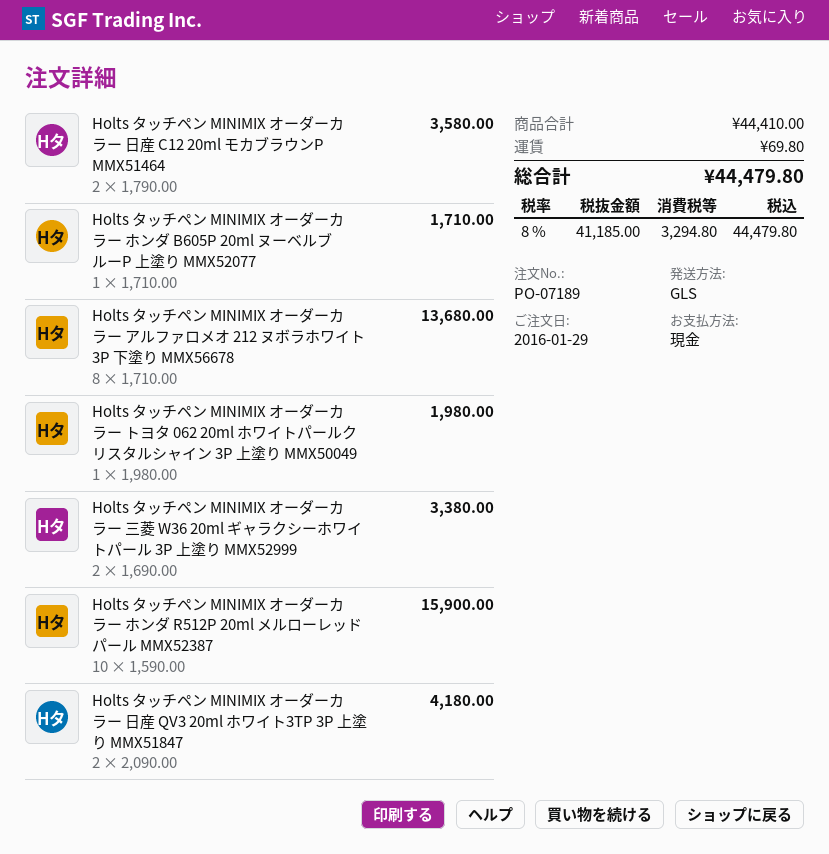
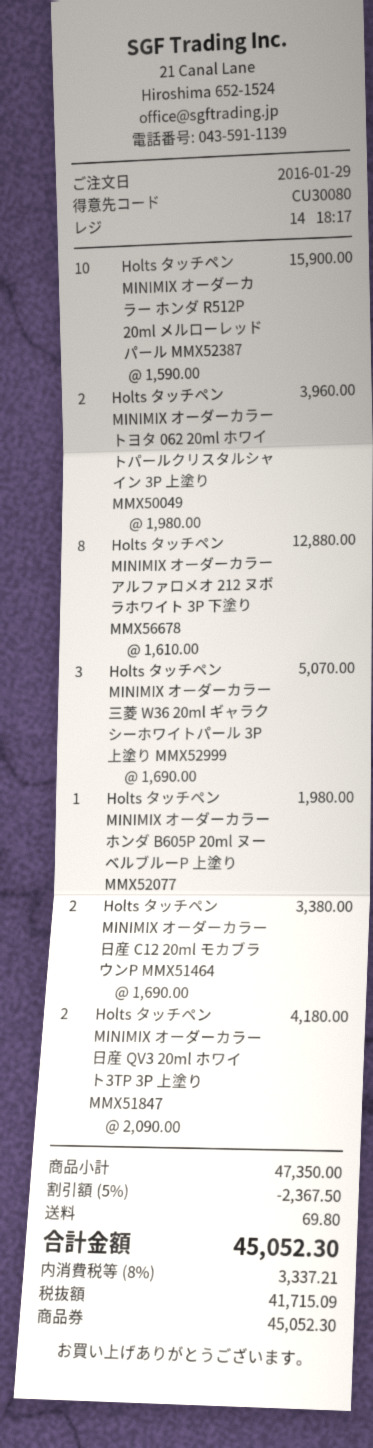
payment method: cash -> gift card
Holts タッチペン MINIMIX オーダーカラー 日産 C12 20ml モカブラウンP MMX51464: 2 x 1790.00 = 3580.00 -> 2 x 1690.00 = 3380.00
Holts タッチペン MINIMIX オーダーカラー ホンダ B605P 20ml ヌーベルブルーP 上塗り MMX52077: 1 x 1710.00 = 1710.00 -> 1 x 1980.00 = 1980.00
Holts タッチペン MINIMIX オーダーカラー アルファロメオ 212 ヌボラホワイト 3P 下塗り MMX56678: 8 x 1710.00 = 13680.00 -> 8 x 1610.00 = 12880.00
Holts タッチペン MINIMIX オーダーカラー トヨタ 062 20ml ホワイトパールクリスタルシャイン 3P 上塗り MMX50049: 1 x 1980.00 = 1980.00 -> 2 x 1980.00 = 3960.00
Holts タッチペン MINIMIX オーダーカラー 三菱 W36 20ml ギャラクシーホワイトパール 3P 上塗り MMX52999: 2 x 1690.00 = 3380.00 -> 3 x 1690.00 = 5070.00
subtotal: 44410.00 -> 47350.00
discount: none -> 5% = 2367.50
net: 41185.00 -> 41715.09
tax: 8% = 3294.80 -> 8% = 3337.21
total: 44479.80 -> 45052.30

